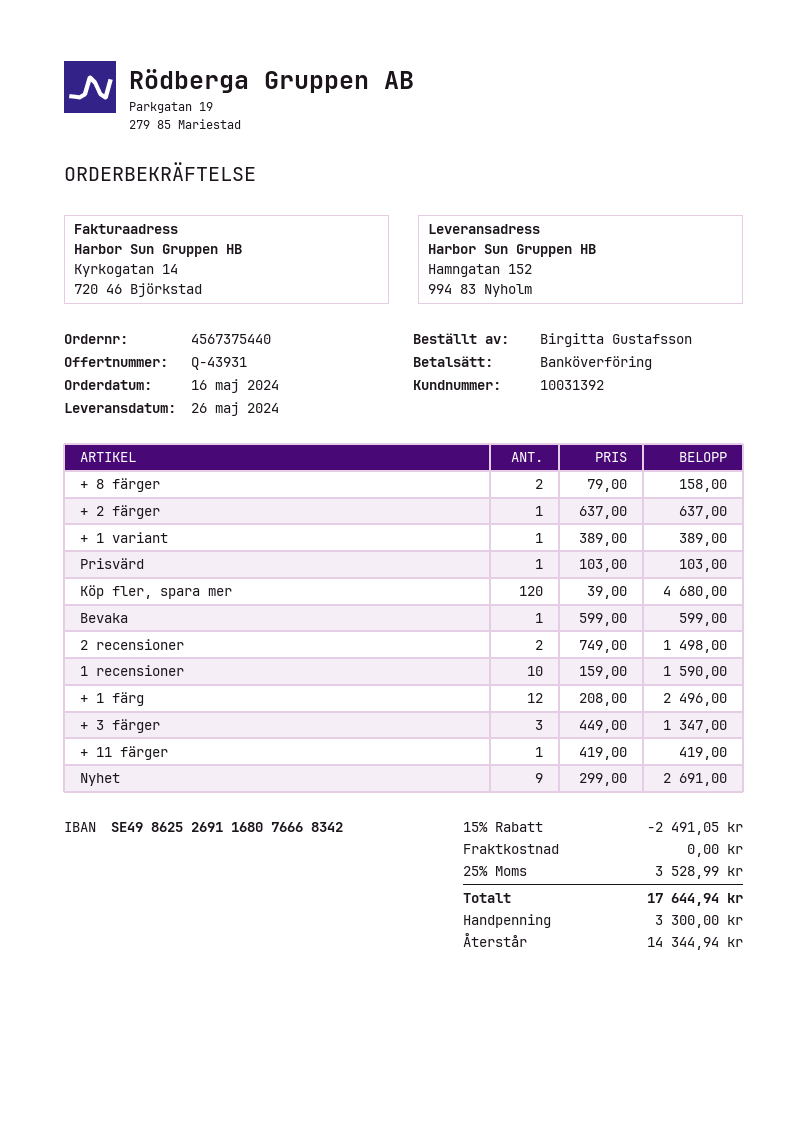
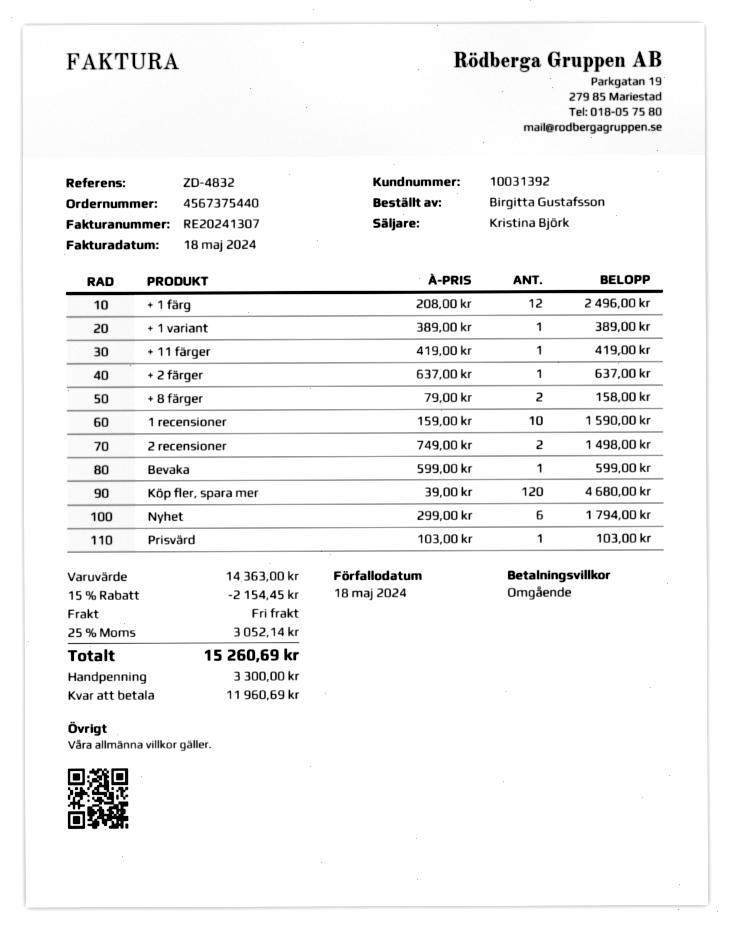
+ 3 färger: 3 x 449.00 = 1347.00 -> none
Nyhet: 9 x 299.00 = 2691.00 -> 6 x 299.00 = 1794.00
discount: 15% = 2491.05 -> 15% = 2154.45
tax: 25% = 3528.99 -> 25% = 3052.14
total: 17644.94 -> 15260.69
balance: 14344.94 -> 11960.69

